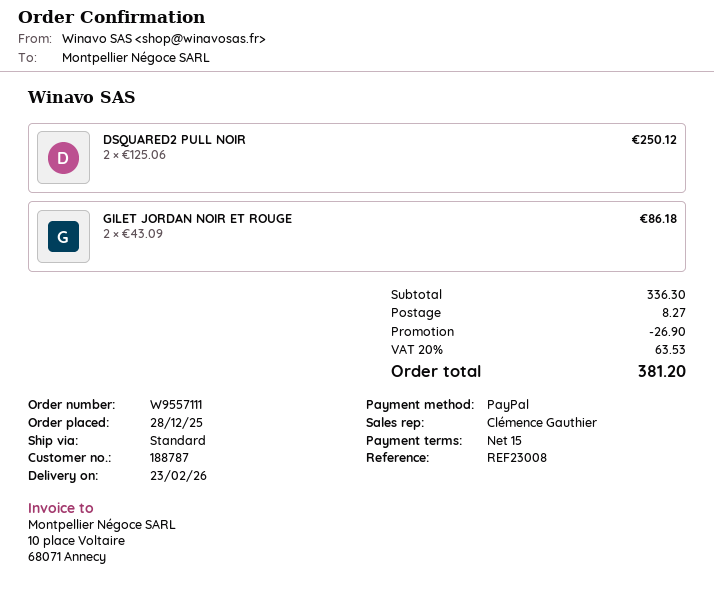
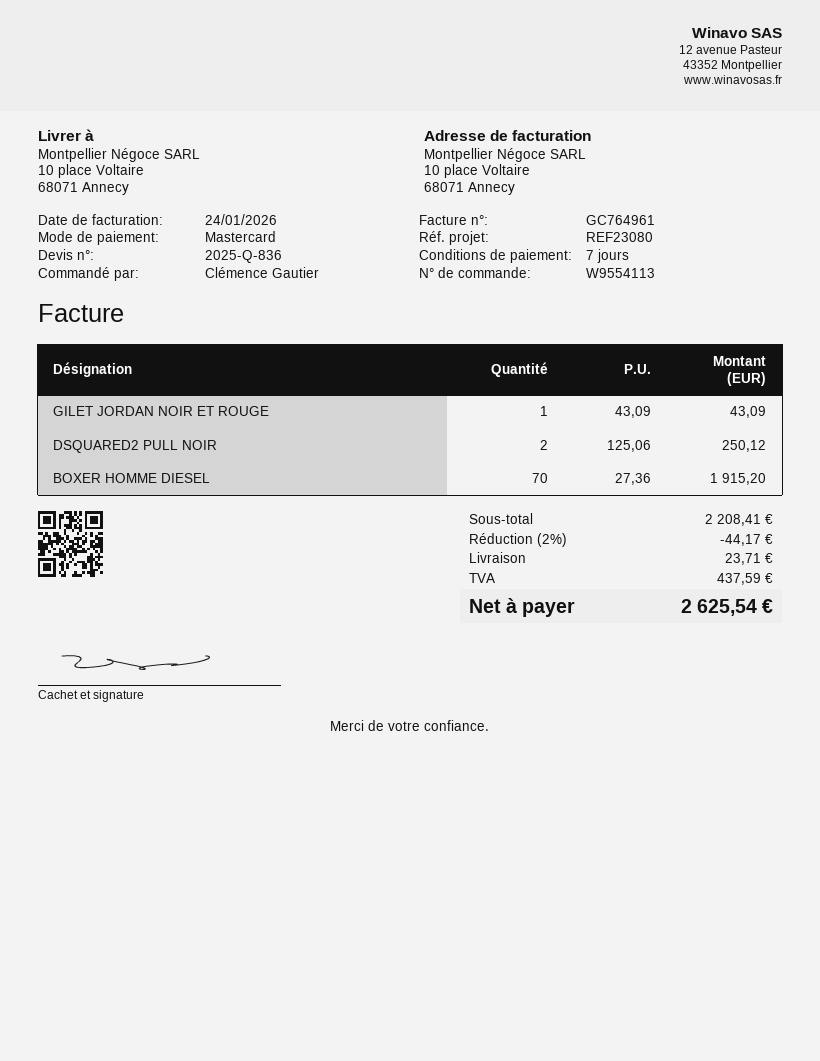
order number: W9557111 -> W9554113
payment terms: 15 days -> 7 days
reference: REF23008 -> REF23080
payment method: PayPal -> Mastercard
GILET JORDAN NOIR ET ROUGE: 2 x 43.09 = 86.18 -> 1 x 43.09 = 43.09
BOXER HOMME DIESEL: none -> 70 x 27.36 = 1915.20
subtotal: 336.30 -> 2208.41
discount: 26.90 -> 44.17
shipping: 8.27 -> 23.71
tax: 63.53 -> 437.59
total: 381.20 -> 2625.54

